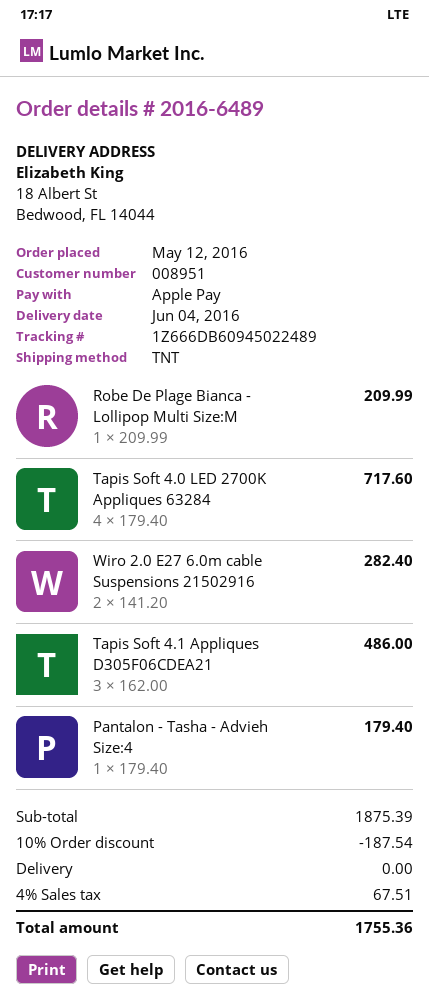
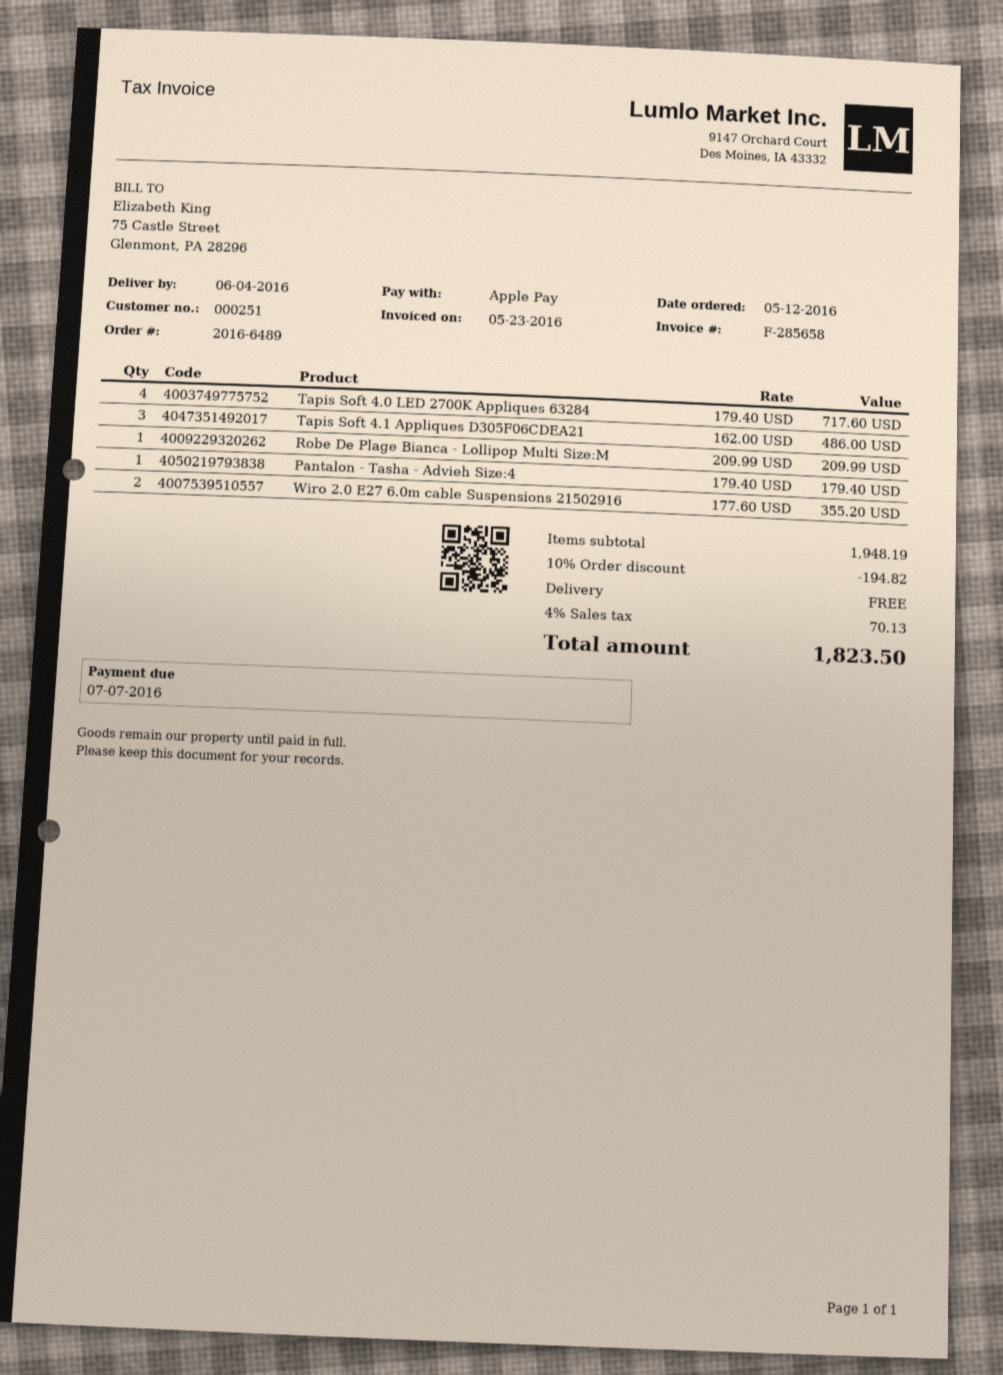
customer number: 008951 -> 000251
Wiro 2.0 E27 6.0m cable Suspensions 21502916: 2 x 141.20 = 282.40 -> 2 x 177.60 = 355.20
subtotal: 1875.39 -> 1948.19
discount: 10% = 187.54 -> 10% = 194.82
tax: 4% = 67.51 -> 4% = 70.13
total: 1755.36 -> 1823.50

